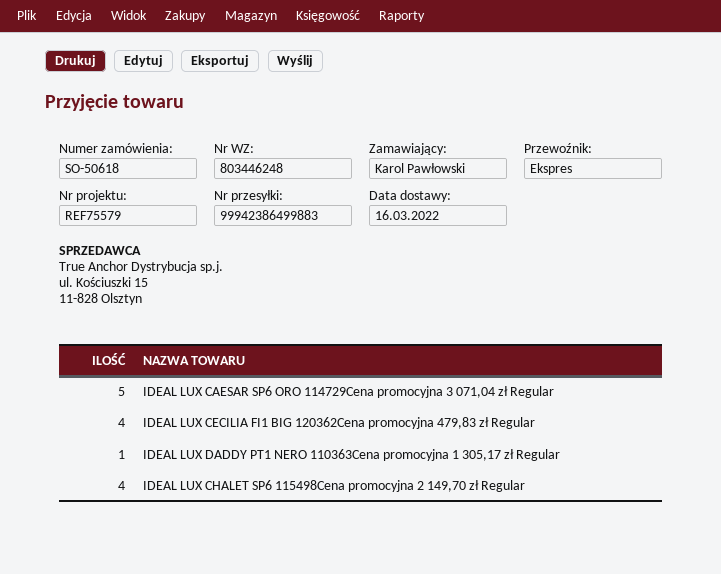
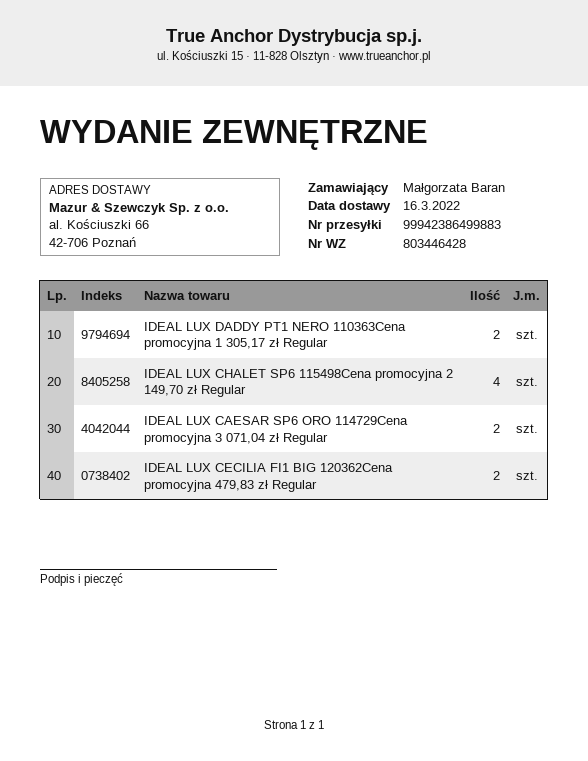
delivery note number: 803446248 -> 803446428
ordered by: Karol Pawłowski -> Małgorzata Baran
IDEAL LUX CAESAR SP6 ORO 114729Cena promocyjna 3 071,04 zł Regular: 5 -> 2
IDEAL LUX CECILIA FI1 BIG 120362Cena promocyjna 479,83 zł Regular: 4 -> 2
IDEAL LUX DADDY PT1 NERO 110363Cena promocyjna 1 305,17 zł Regular: 1 -> 2

